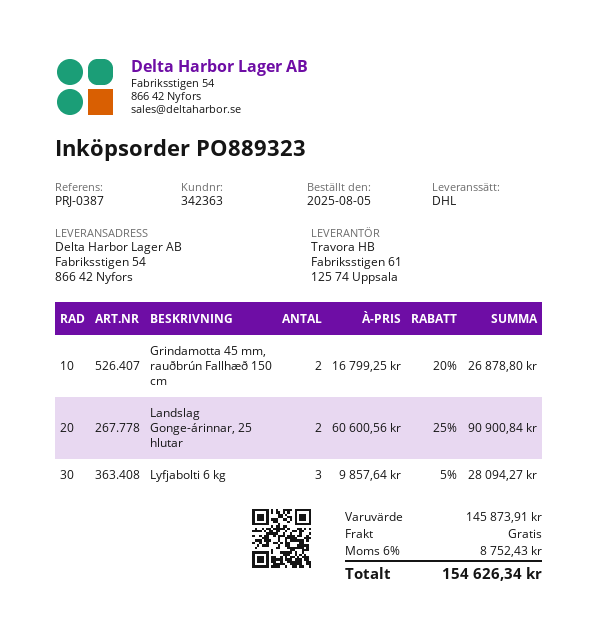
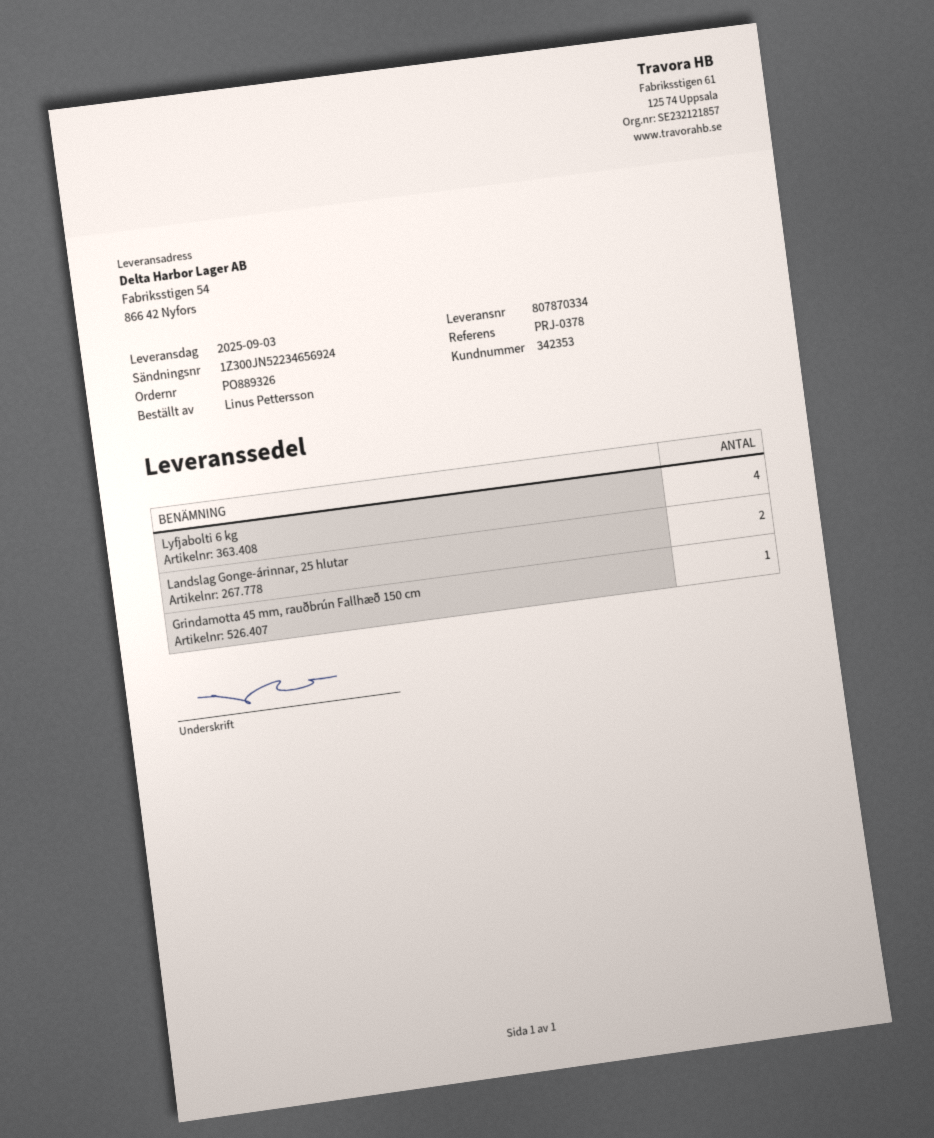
order number: PO889323 -> PO889326
customer number: 342363 -> 342353
reference: PRJ-0387 -> PRJ-0378
Grindamotta 45 mm, rauðbrún Fallhæð 150 cm: 2 -> 1
Lyfjabolti 6 kg: 3 -> 4

